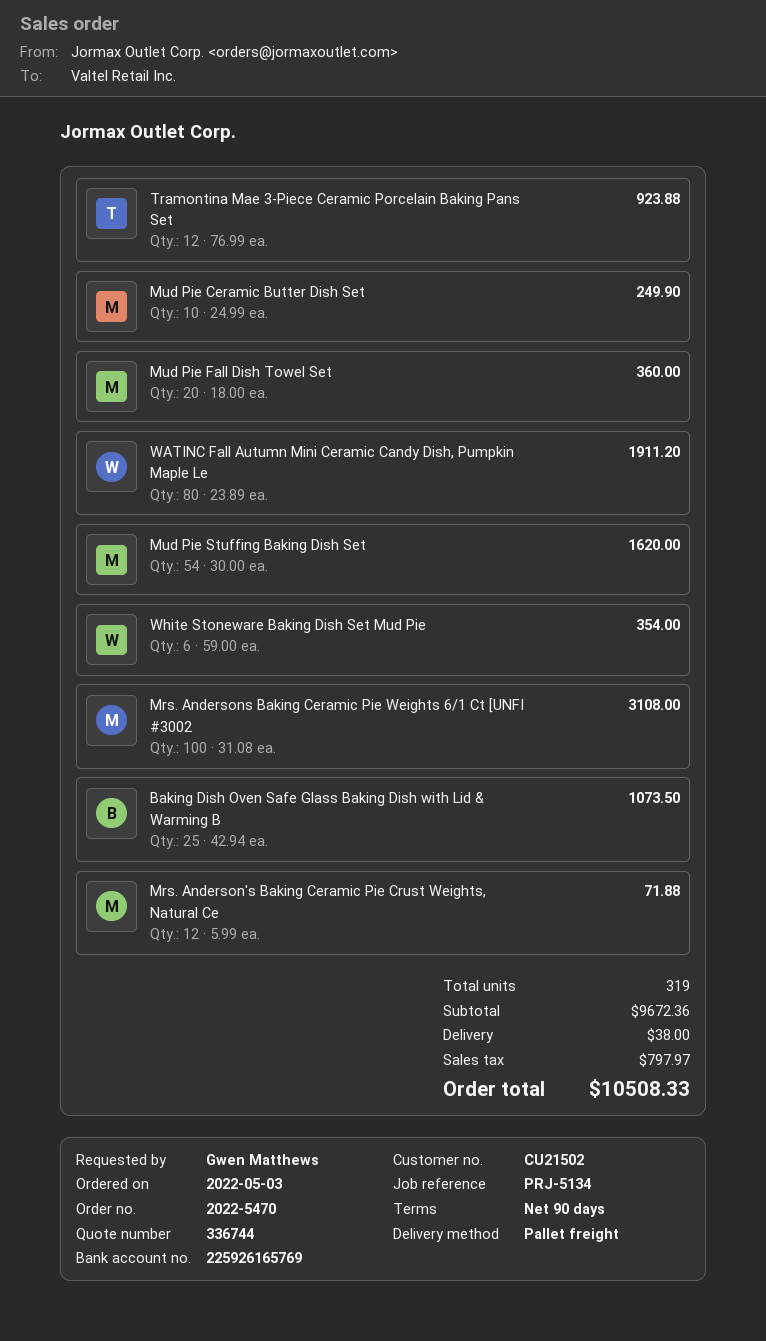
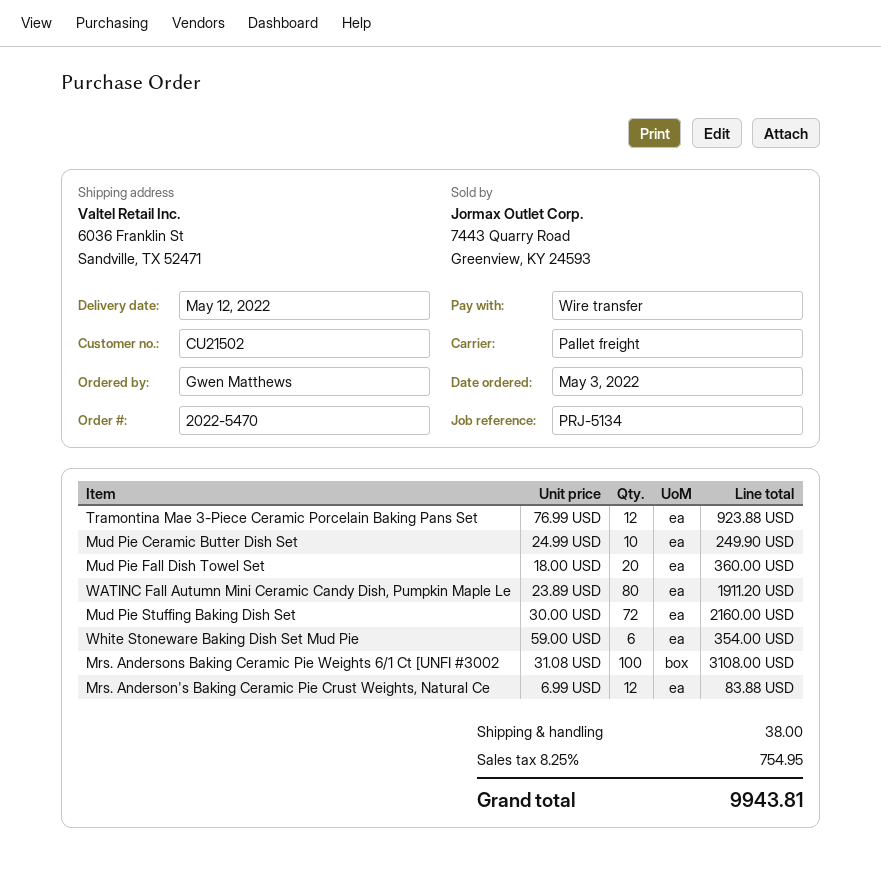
Mud Pie Stuffing Baking Dish Set: 54 x 30.00 = 1620.00 -> 72 x 30.00 = 2160.00
Baking Dish Oven Safe Glass Baking Dish with Lid & Warming B: 25 x 42.94 = 1073.50 -> none
Mrs. Anderson's Baking Ceramic Pie Crust Weights, Natural Ce: 12 x 5.99 = 71.88 -> 12 x 6.99 = 83.88
tax: 797.97 -> 754.95
total: 10508.33 -> 9943.81

